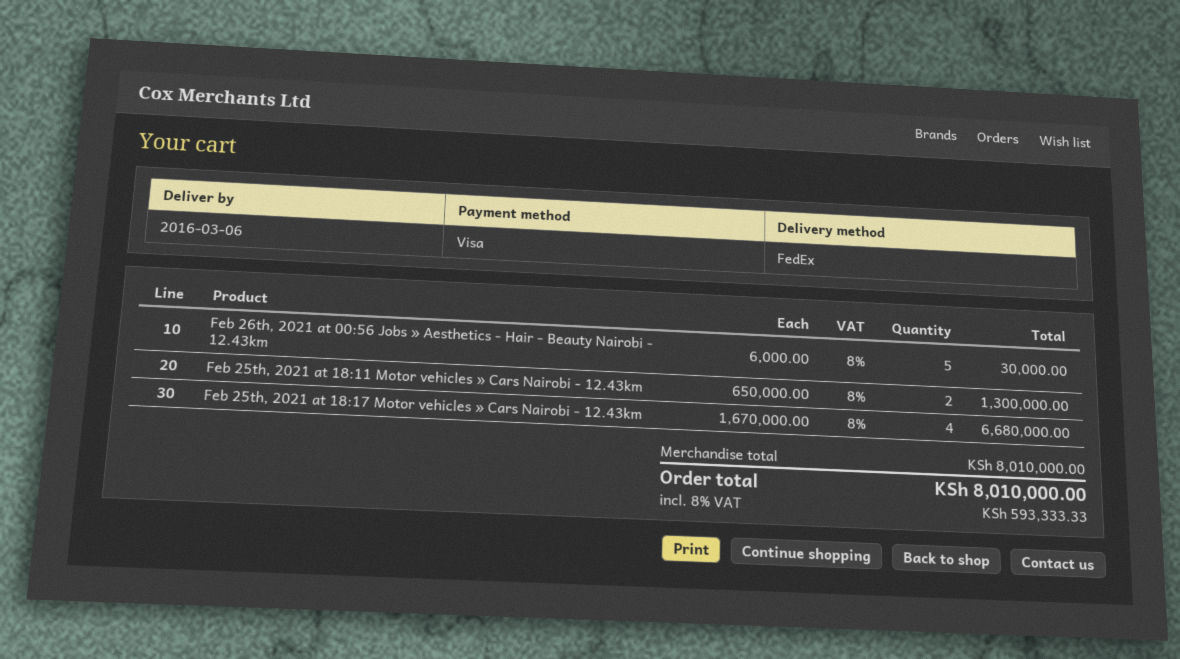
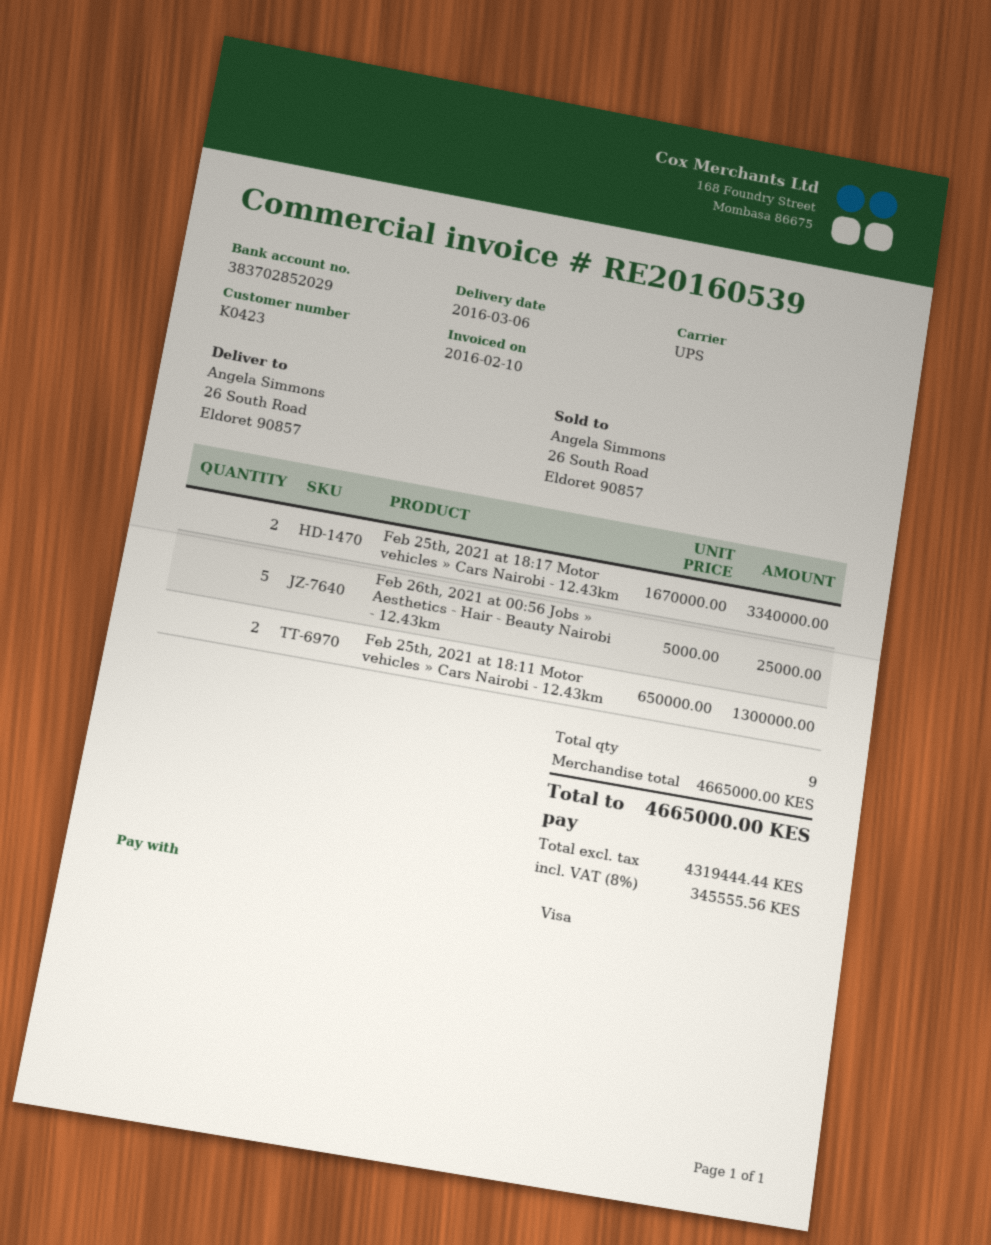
shipping method: FedEx -> UPS
Feb 26th, 2021 at 00:56 Jobs » Aesthetics - Hair - Beauty Nairobi - 12.43km: 5 x 6000.00 = 30000.00 -> 5 x 5000.00 = 25000.00
Feb 25th, 2021 at 18:17 Motor vehicles » Cars Nairobi - 12.43km: 4 x 1670000.00 = 6680000.00 -> 2 x 1670000.00 = 3340000.00
subtotal: 8010000.00 -> 4665000.00
tax: 8% = 593333.33 -> 8% = 345555.56
total: 8010000.00 -> 4665000.00

